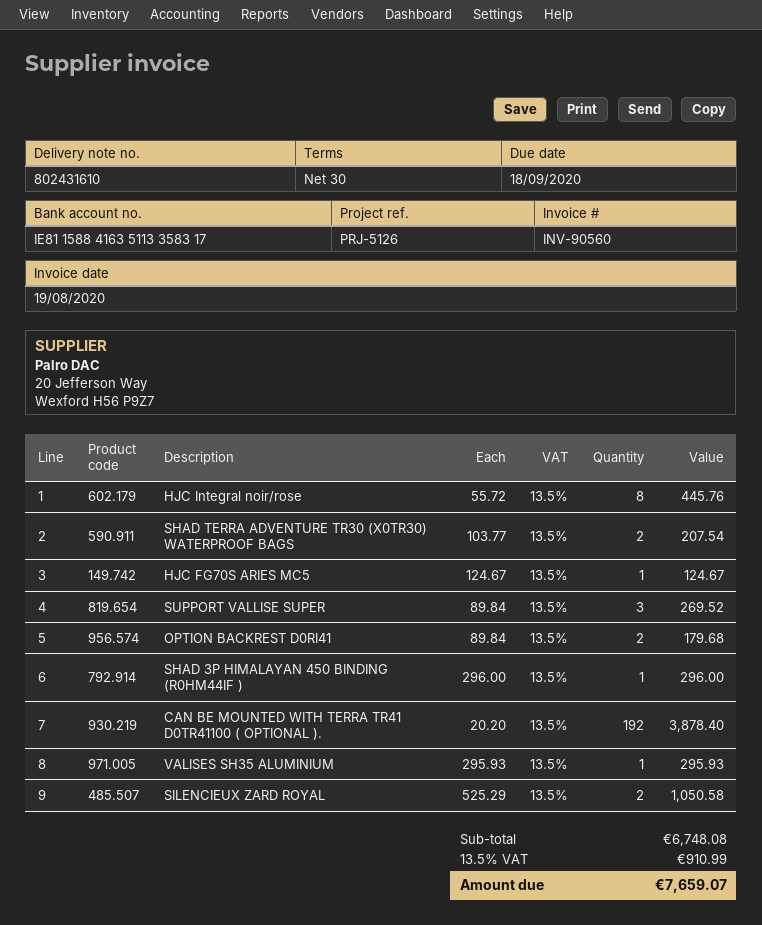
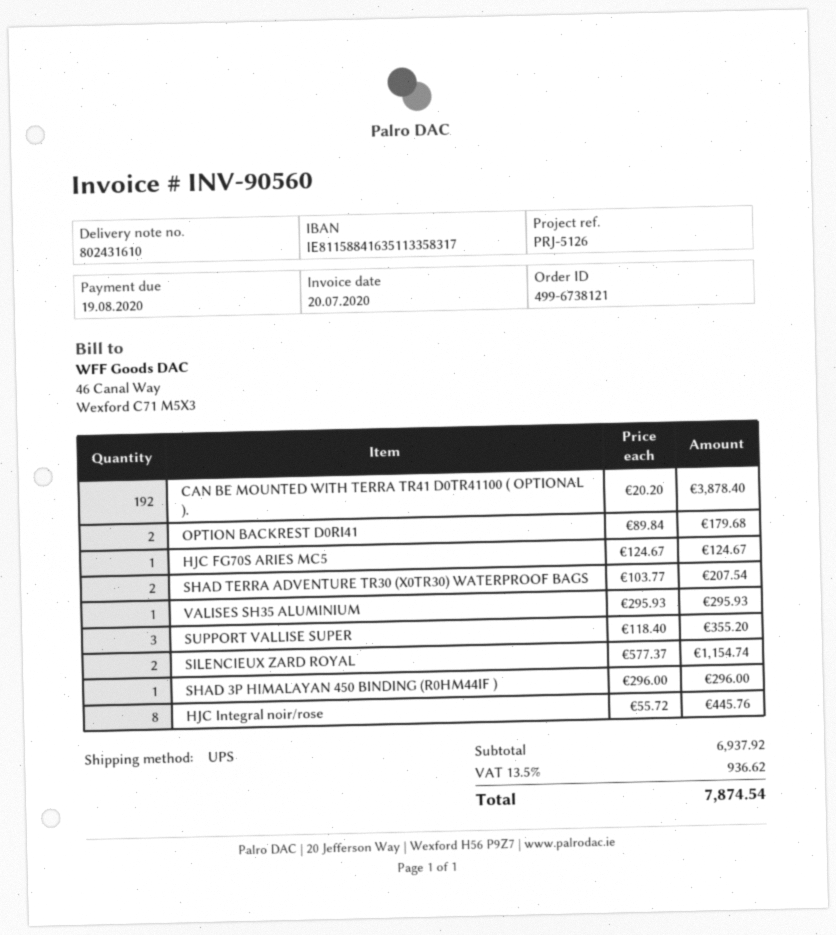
invoice date: 2020-08-19 -> 2020-07-20
due date: 2020-09-18 -> 2020-08-19
SUPPORT VALLISE SUPER: 3 x 89.84 = 269.52 -> 3 x 118.40 = 355.20
SILENCIEUX ZARD ROYAL: 2 x 525.29 = 1050.58 -> 2 x 577.37 = 1154.74
subtotal: 6748.08 -> 6937.92
tax: 13.5% = 910.99 -> 13.5% = 936.62
total: 7659.07 -> 7874.54

